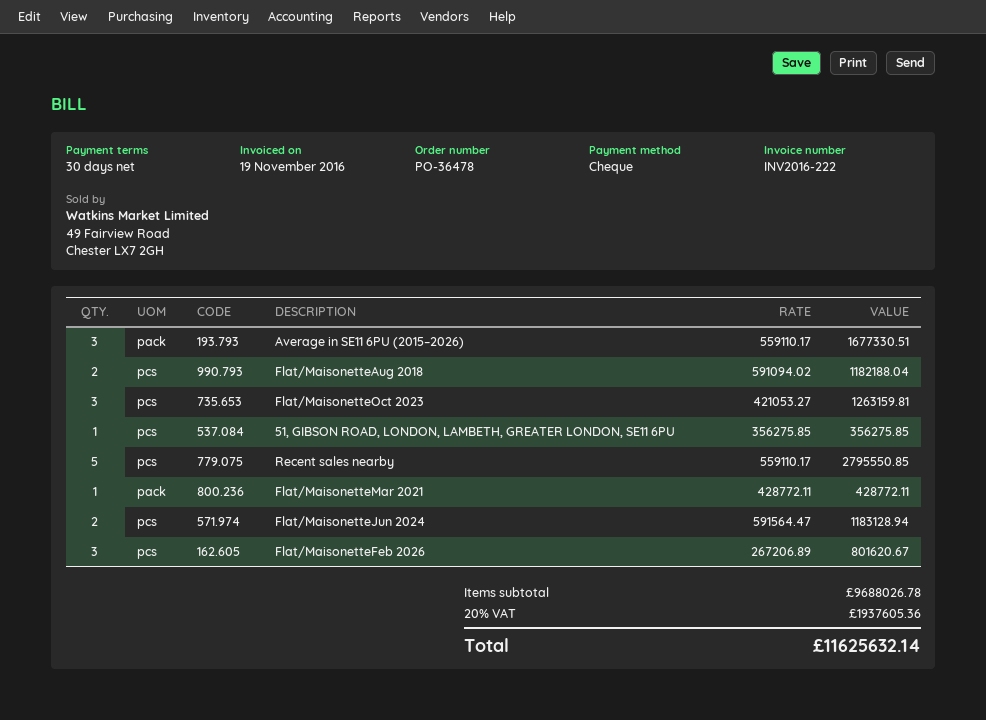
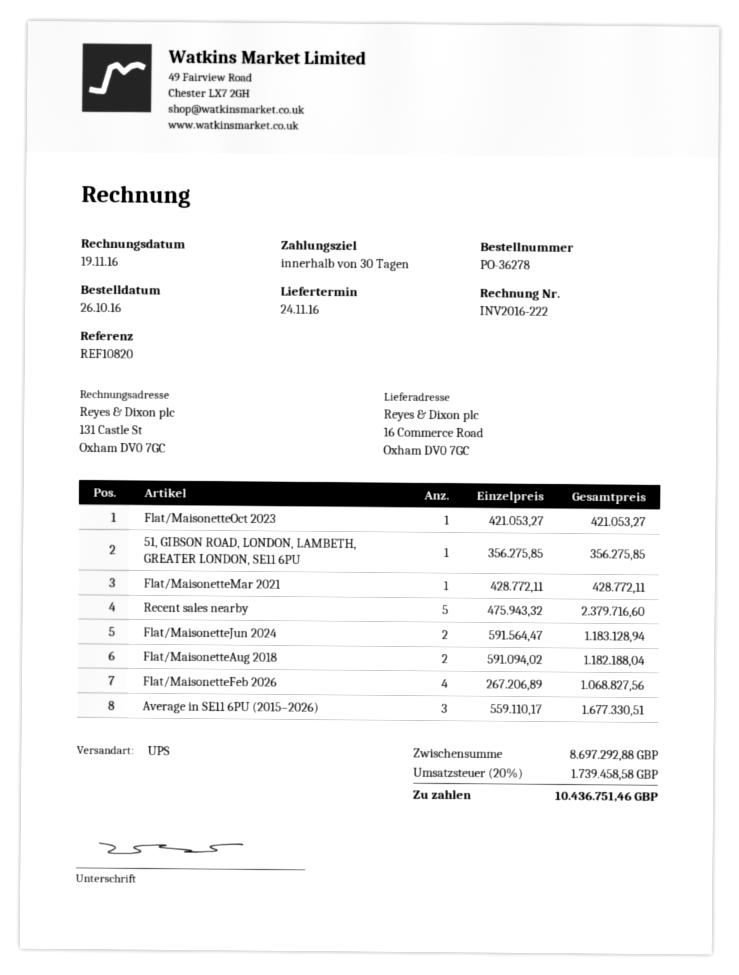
order number: PO-36478 -> PO-36278
Flat/MaisonetteOct 2023: 3 x 421053.27 = 1263159.81 -> 1 x 421053.27 = 421053.27
Recent sales nearby: 5 x 559110.17 = 2795550.85 -> 5 x 475943.32 = 2379716.60
Flat/MaisonetteFeb 2026: 3 x 267206.89 = 801620.67 -> 4 x 267206.89 = 1068827.56
subtotal: 9688026.78 -> 8697292.88
tax: 20% = 1937605.36 -> 20% = 1739458.58
total: 11625632.14 -> 10436751.46

